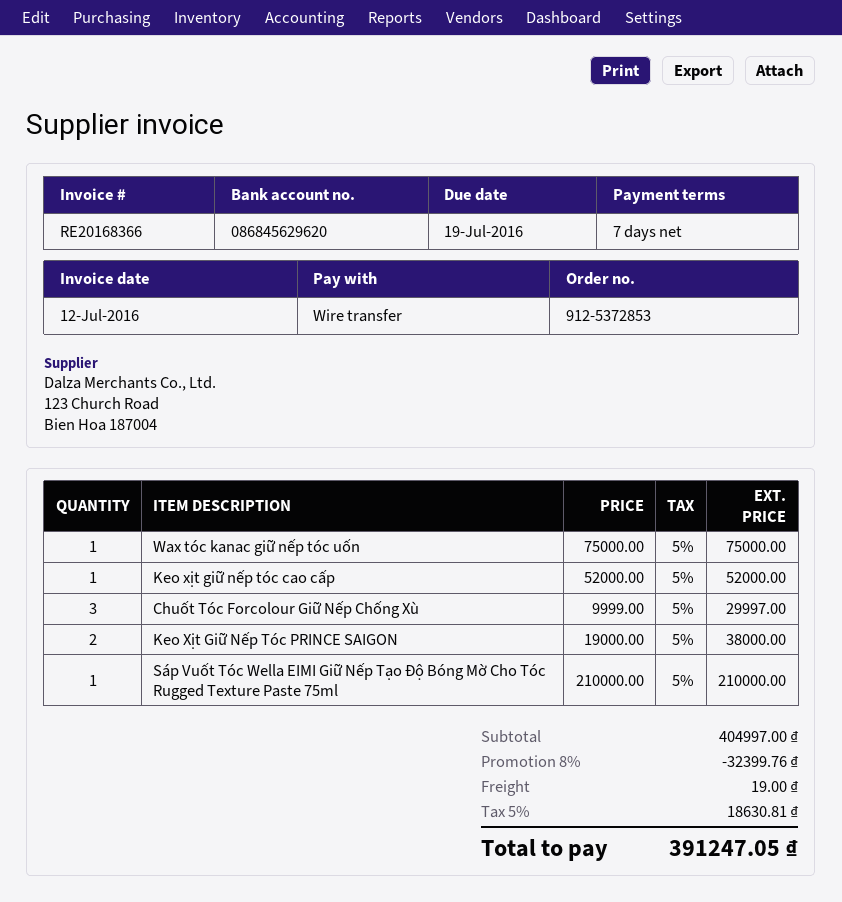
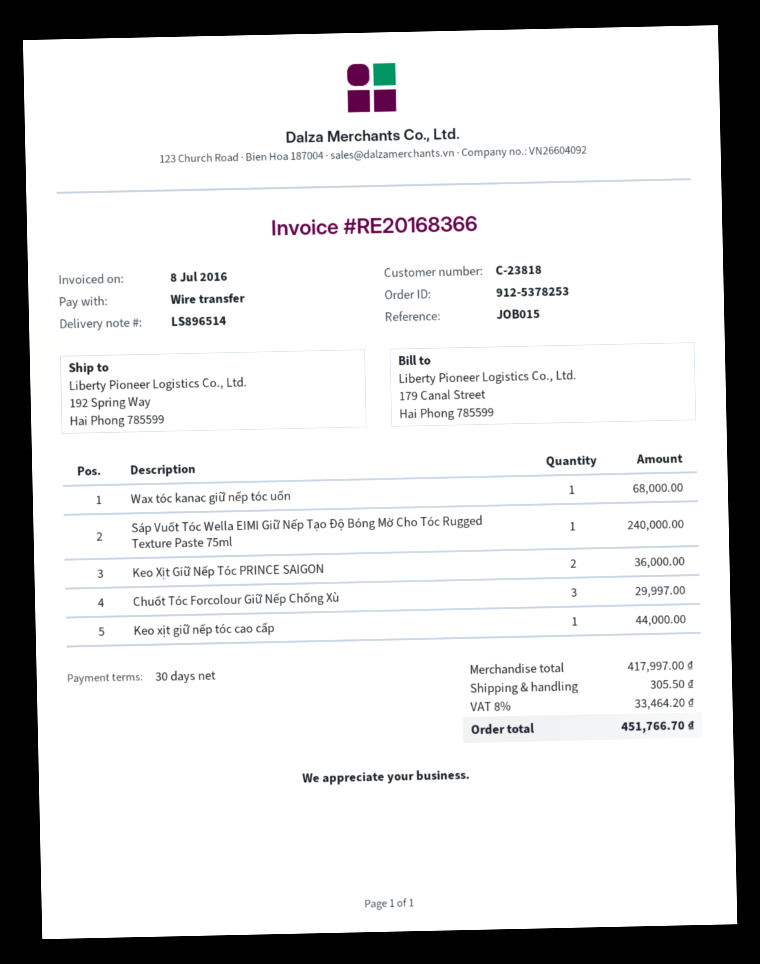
order number: 912-5372853 -> 912-5378253
invoice date: 2016-07-12 -> 2016-07-08
payment terms: 7 days -> 30 days
Wax tóc kanac giữ nếp tóc uốn: 1 for 75000.00 -> 1 for 68000.00
Keo xịt giữ nếp tóc cao cấp: 1 for 52000.00 -> 1 for 44000.00
Keo Xịt Giữ Nếp Tóc PRINCE SAIGON: 2 for 38000.00 -> 2 for 36000.00
Sáp Vuốt Tóc Wella EIMI Giữ Nếp Tạo Độ Bóng Mờ Cho Tóc Rugged Texture Paste 75ml: 1 for 210000.00 -> 1 for 240000.00
subtotal: 404997.00 -> 417997.00
discount: 8% = 32399.76 -> none
shipping: 19.00 -> 305.50
tax: 5% = 18630.81 -> 8% = 33464.20
total: 391247.05 -> 451766.70

